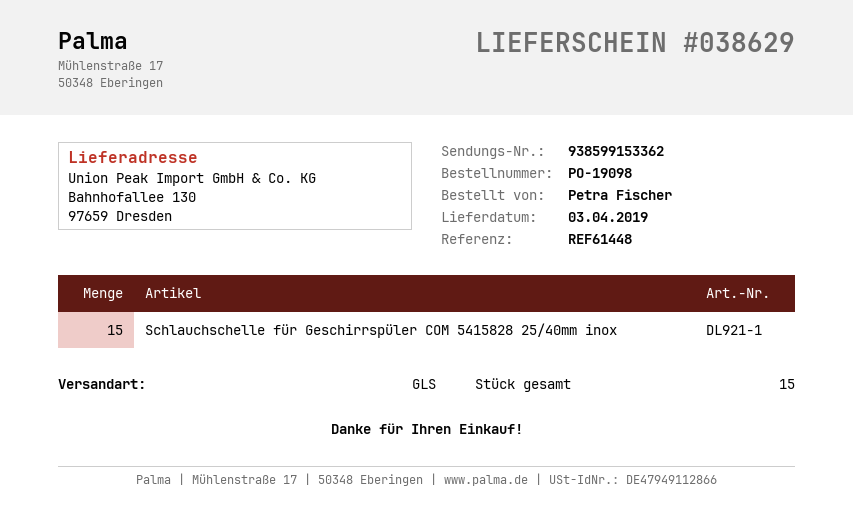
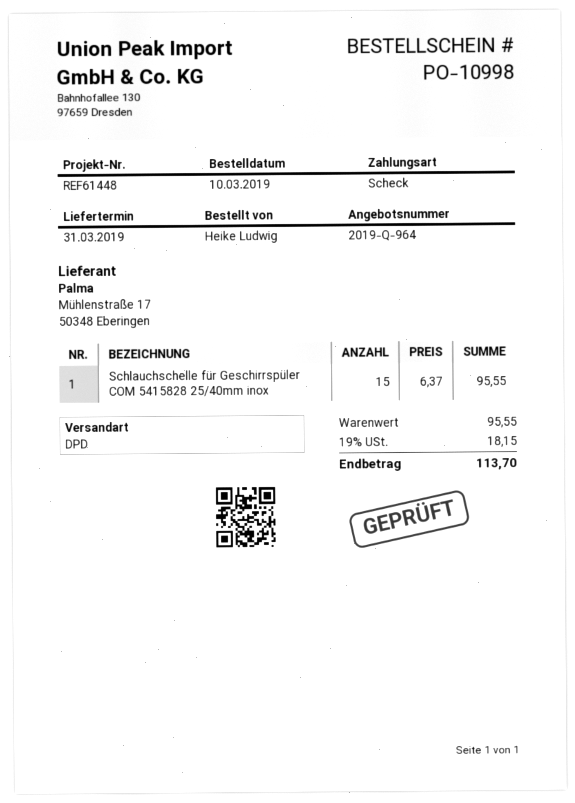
order number: PO-19098 -> PO-10998
delivery date: 2019-04-03 -> 2019-03-31
ordered by: Petra Fischer -> Heike Ludwig
shipping method: GLS -> DPD

